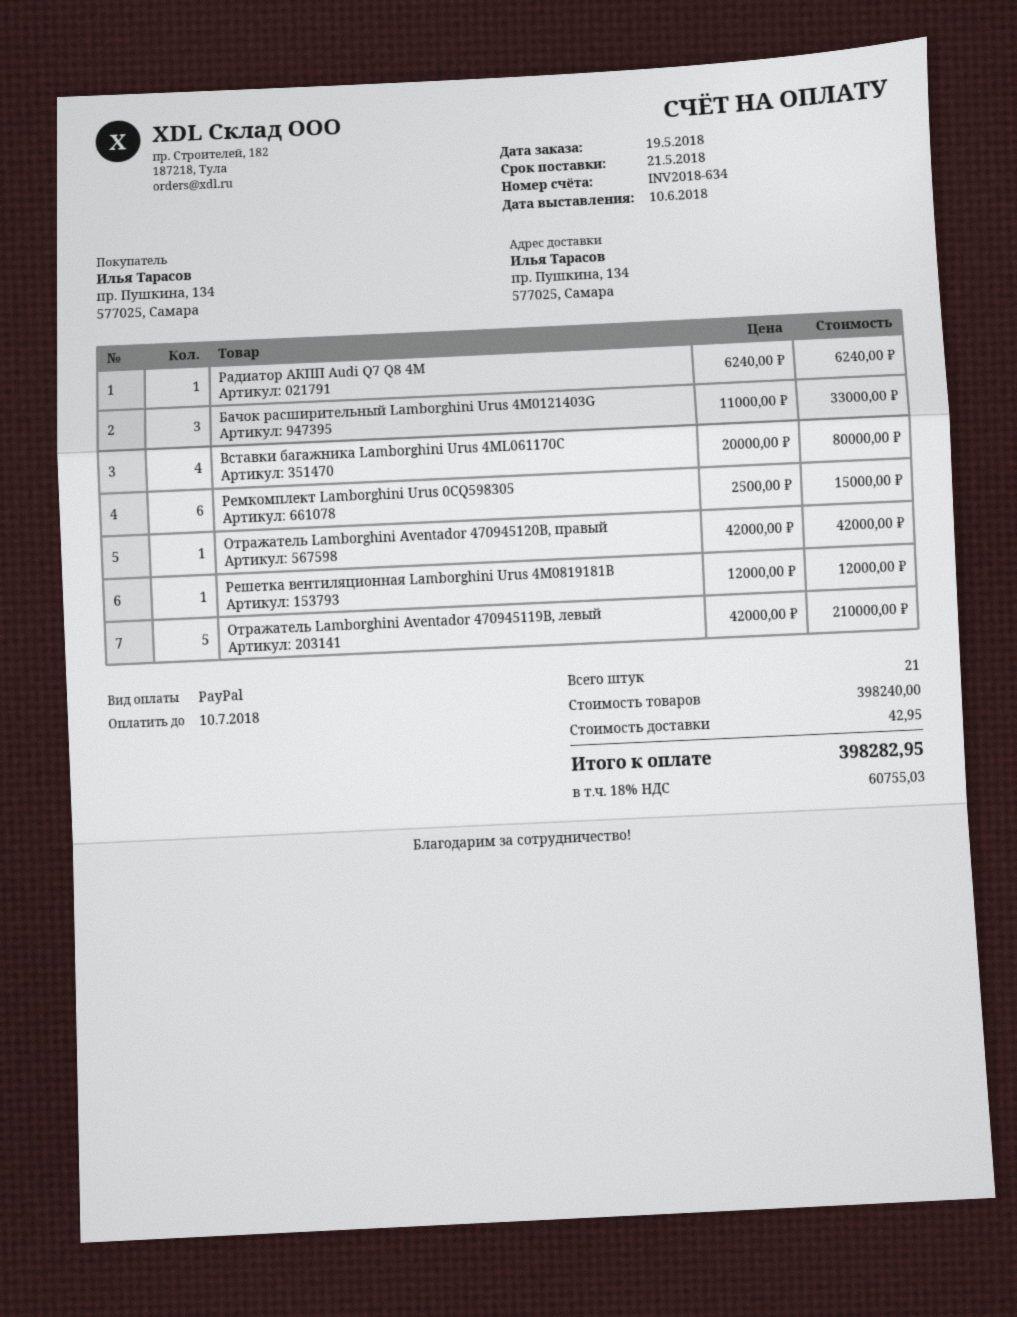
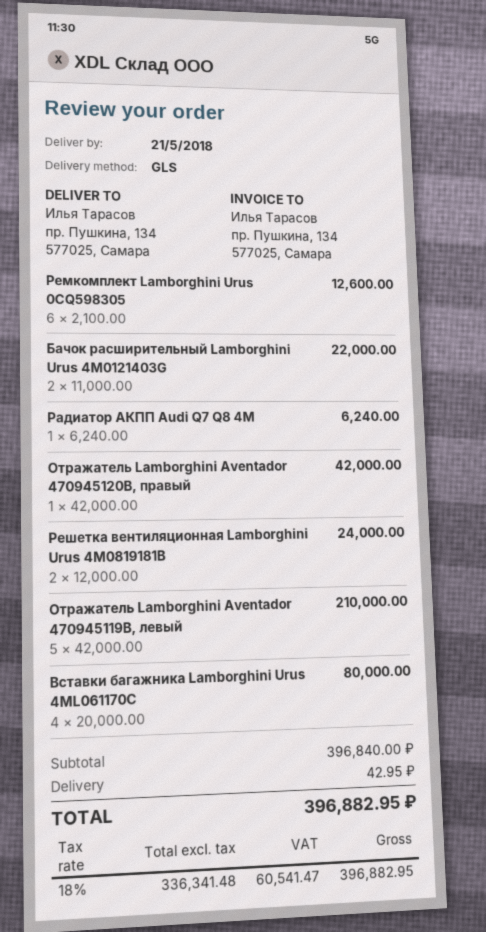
Бачок расширительный Lamborghini Urus 4M0121403G: 3 x 11000.00 = 33000.00 -> 2 x 11000.00 = 22000.00
Ремкомплект Lamborghini Urus 0CQ598305: 6 x 2500.00 = 15000.00 -> 6 x 2100.00 = 12600.00
Решетка вентиляционная Lamborghini Urus 4M0819181B: 1 x 12000.00 = 12000.00 -> 2 x 12000.00 = 24000.00
subtotal: 398240.00 -> 396840.00
tax: 18% = 60755.03 -> 18% = 60541.47
total: 398282.95 -> 396882.95

